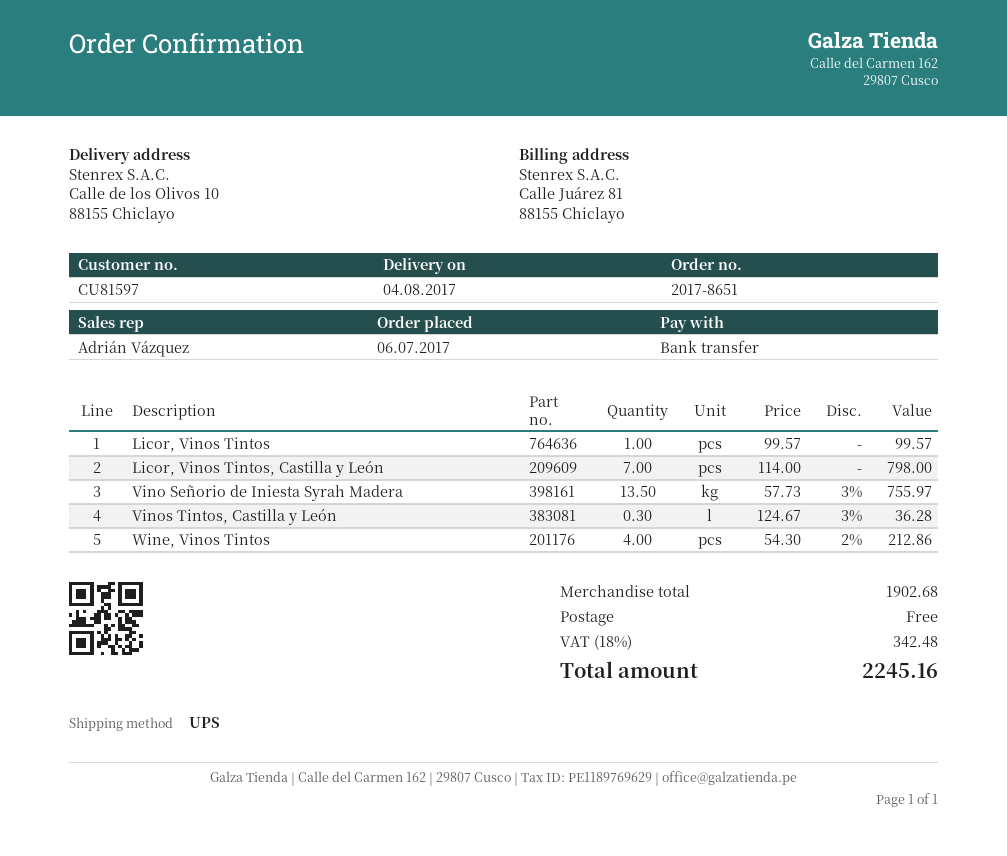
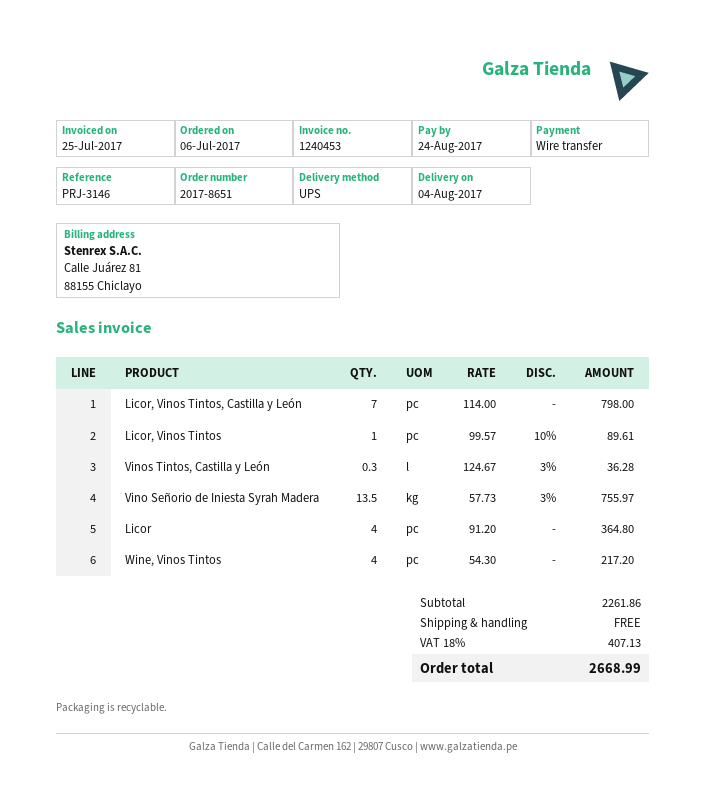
Licor, Vinos Tintos: 1 x 99.57 = 99.57 -> 1 x 99.57 - 10% = 89.61
Wine, Vinos Tintos: 4 x 54.30 - 2% = 212.86 -> 4 x 54.30 = 217.20
Licor: none -> 4 x 91.20 = 364.80
subtotal: 1902.68 -> 2261.86
tax: 18% = 342.48 -> 18% = 407.13
total: 2245.16 -> 2668.99

